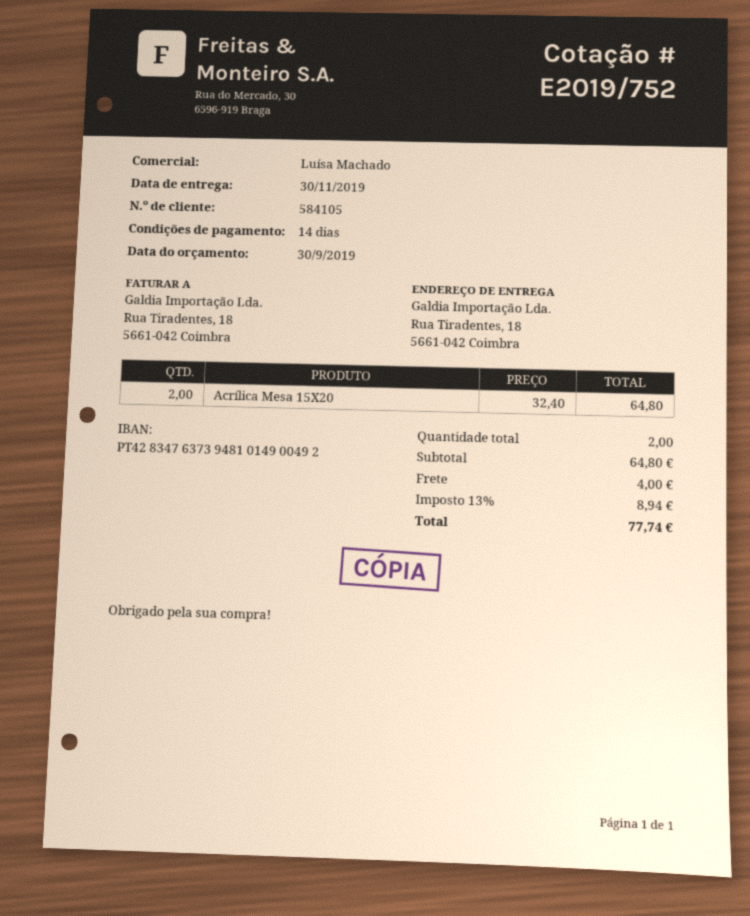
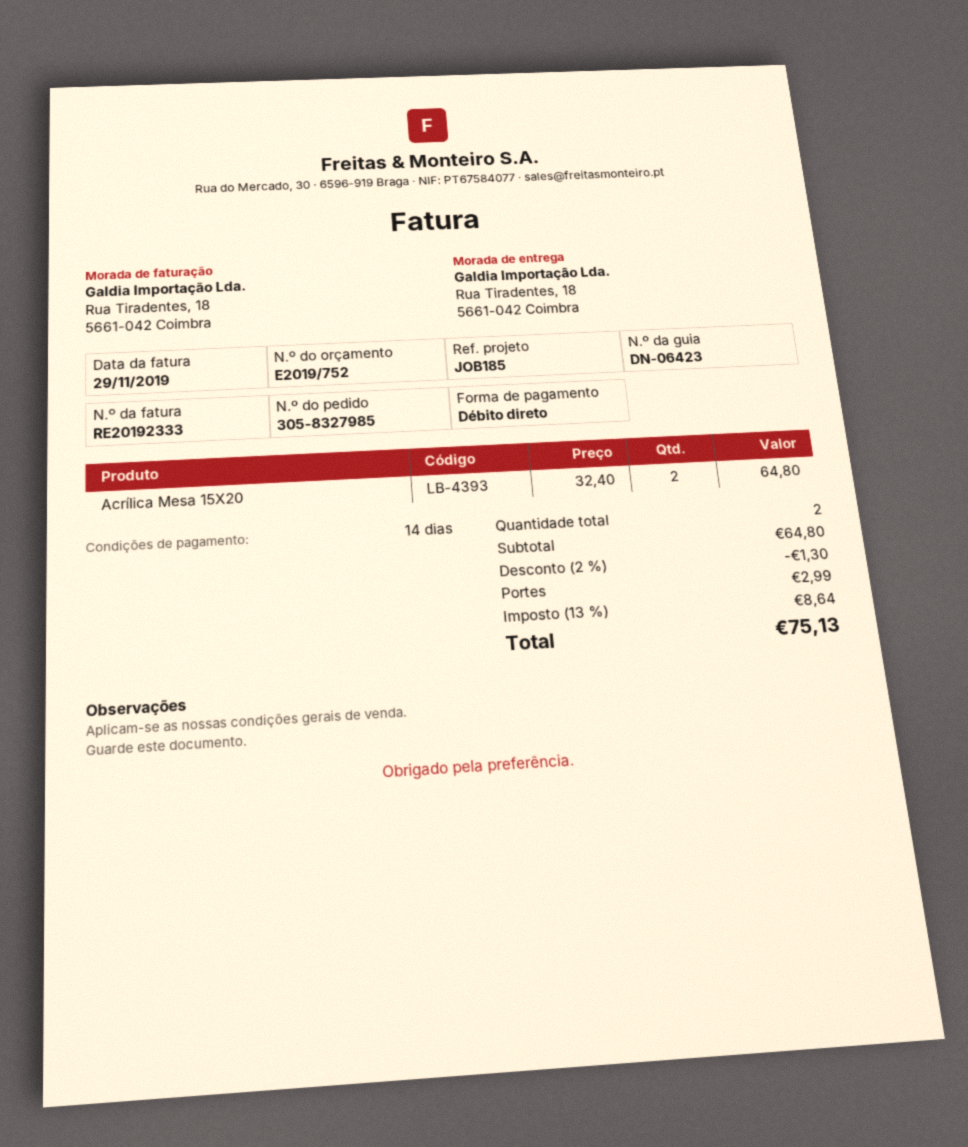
discount: none -> 2% = 1.30
shipping: 4.00 -> 2.99
tax: 13% = 8.94 -> 13% = 8.64
total: 77.74 -> 75.13

